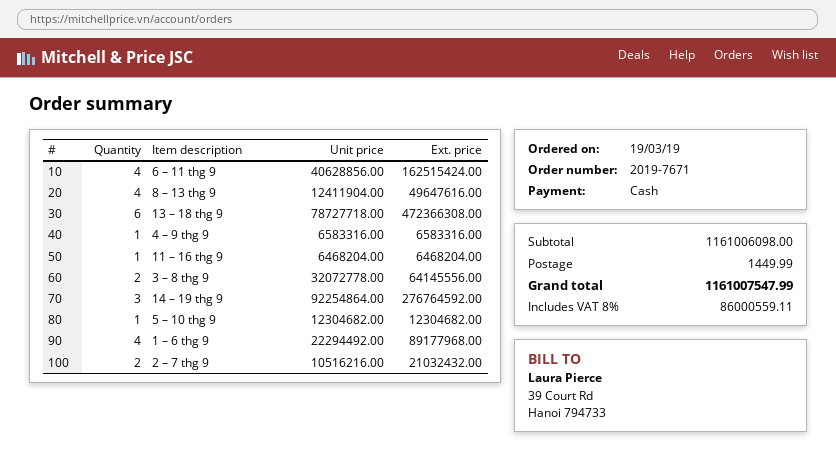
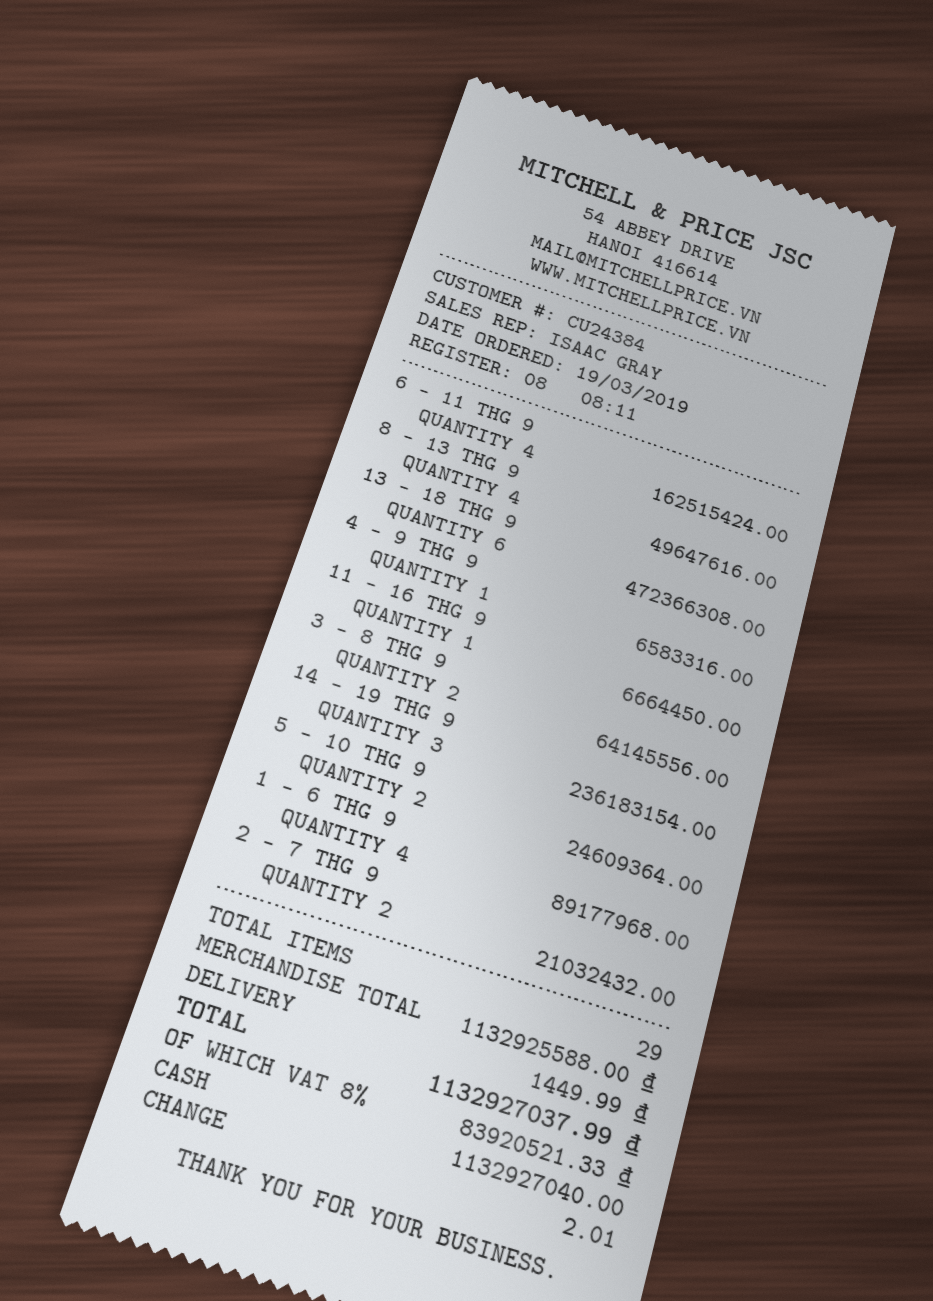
11 – 16 thg 9: 1 for 6468204.00 -> 1 for 6664450.00
14 – 19 thg 9: 3 for 276764592.00 -> 3 for 236183154.00
5 – 10 thg 9: 1 for 12304682.00 -> 2 for 24609364.00
subtotal: 1161006098.00 -> 1132925588.00
tax: 8% = 86000559.11 -> 8% = 83920521.33
total: 1161007547.99 -> 1132927037.99

